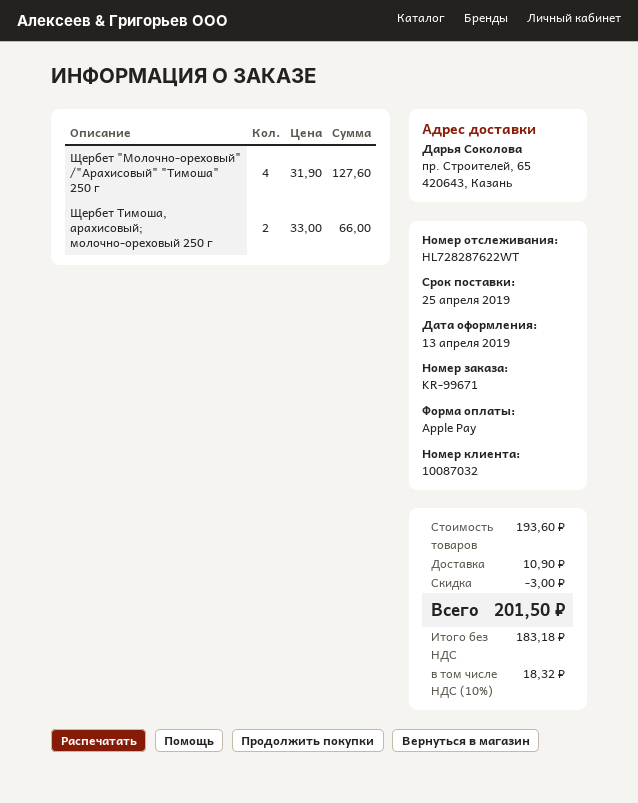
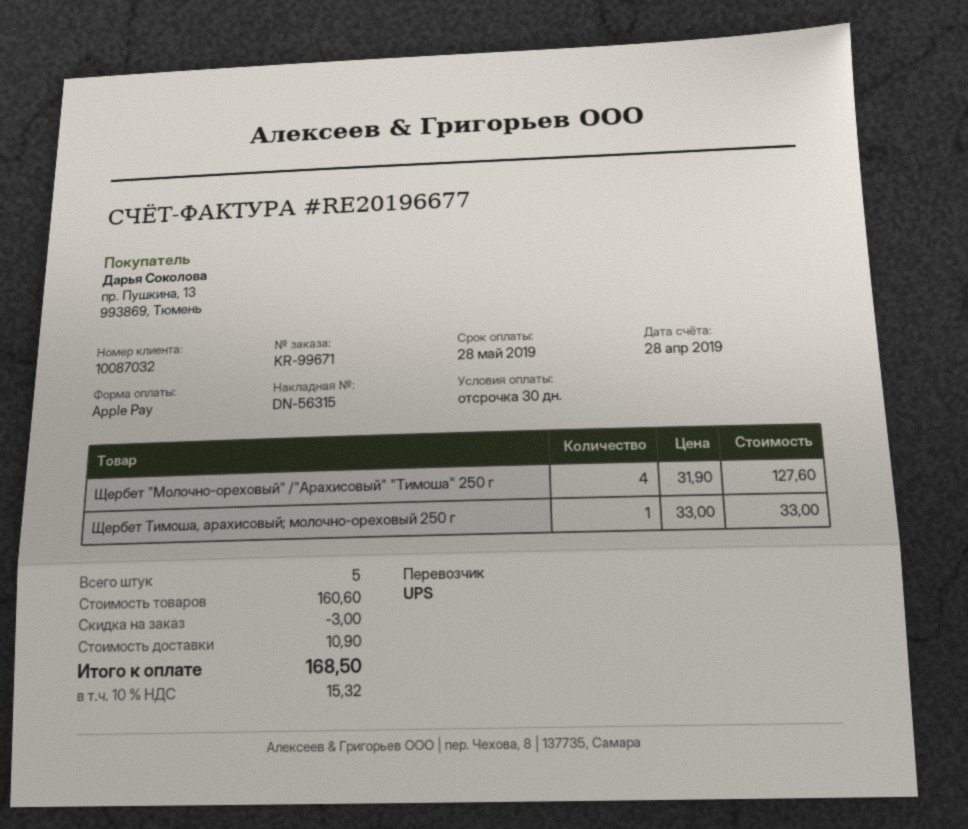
Щербет Тимоша, арахисовый; молочно-ореховый 250 г: 2 x 33.00 = 66.00 -> 1 x 33.00 = 33.00
subtotal: 193.60 -> 160.60
tax: 10% = 18.32 -> 10% = 15.32
total: 201.50 -> 168.50

